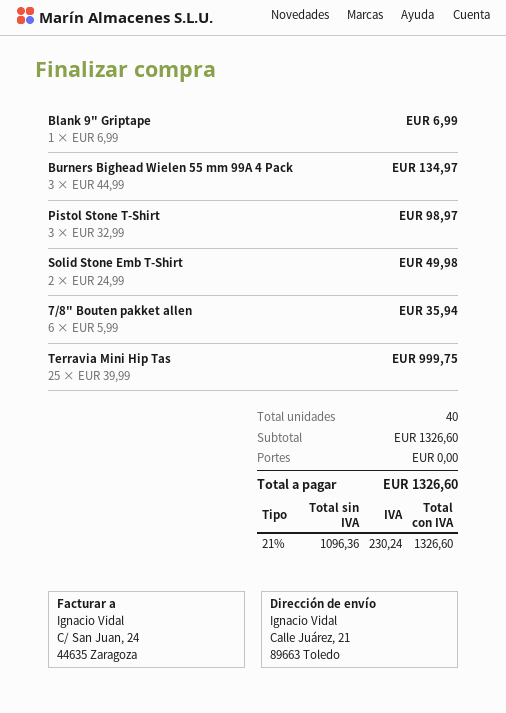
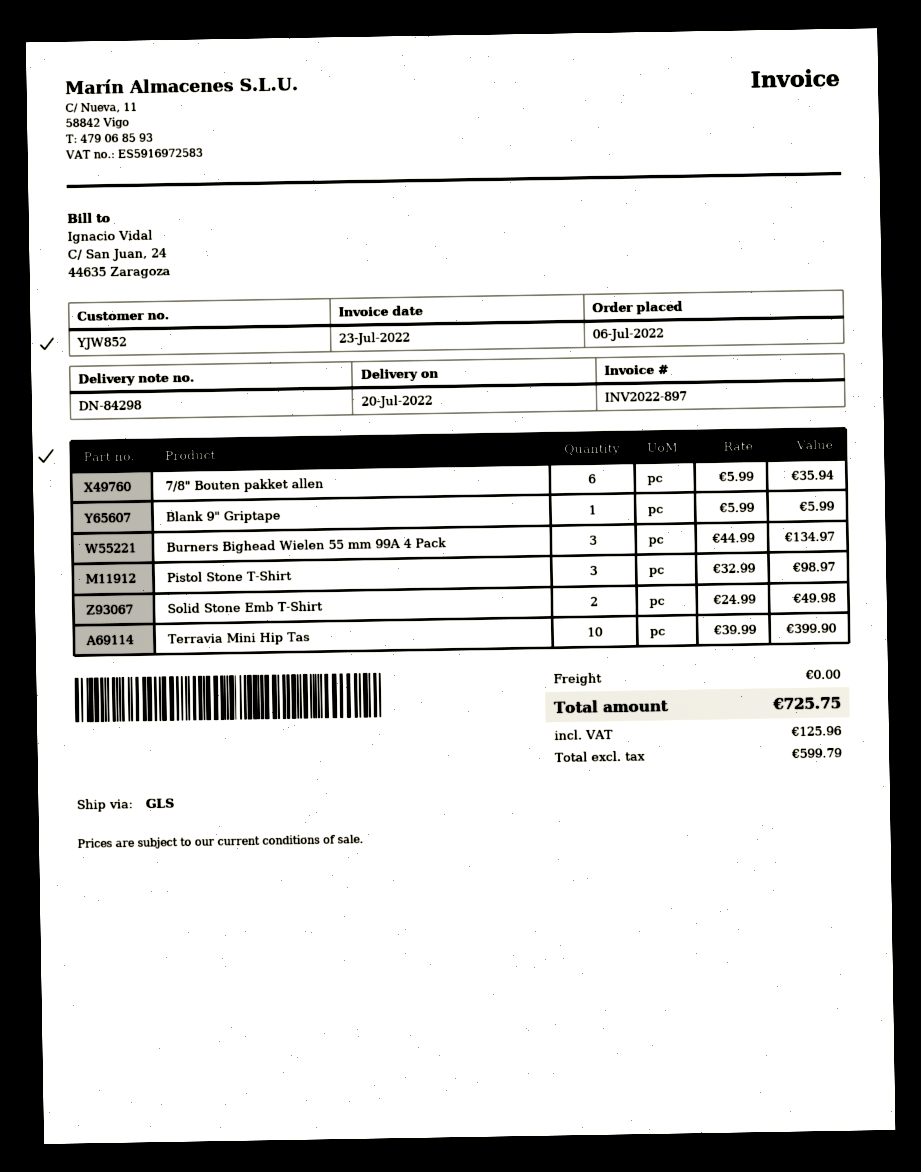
Blank 9" Griptape: 1 x 6.99 = 6.99 -> 1 x 5.99 = 5.99
Terravia Mini Hip Tas: 25 x 39.99 = 999.75 -> 10 x 39.99 = 399.90
net: 1096.36 -> 599.79
tax: 230.24 -> 125.96
total: 1326.60 -> 725.75

